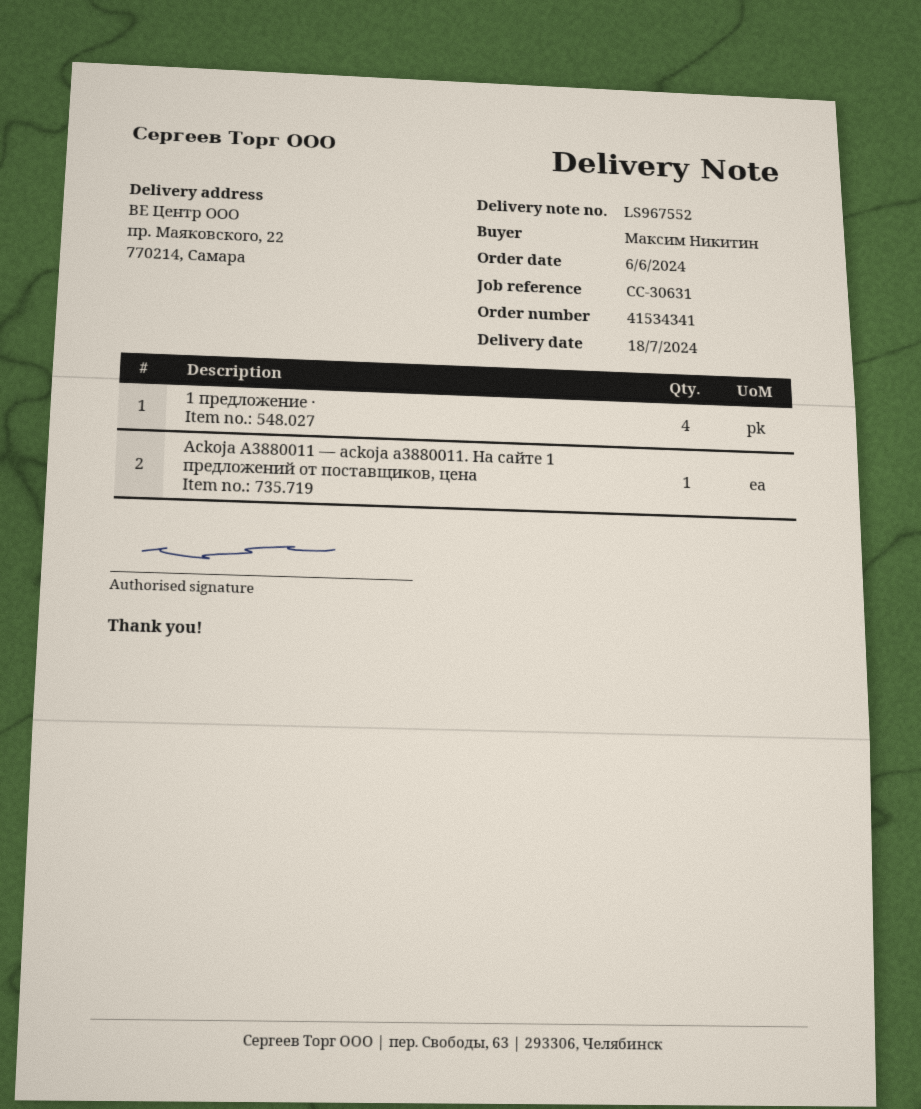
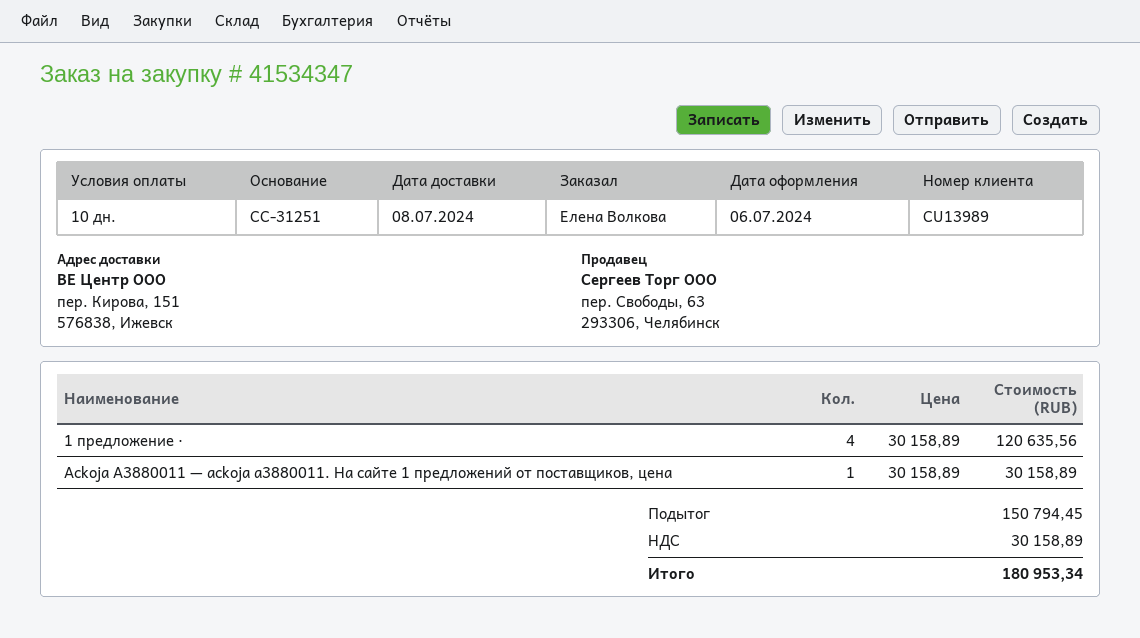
order number: 41534341 -> 41534347
order date: 2024-06-06 -> 2024-07-06
delivery date: 2024-07-18 -> 2024-07-08
reference: CC-30631 -> CC-31251
ordered by: Максим Никитин -> Елена Волкова
ship to: пр. Маяковского, 22, 770214, Самара -> пер. Кирова, 151, 576838, Ижевск

